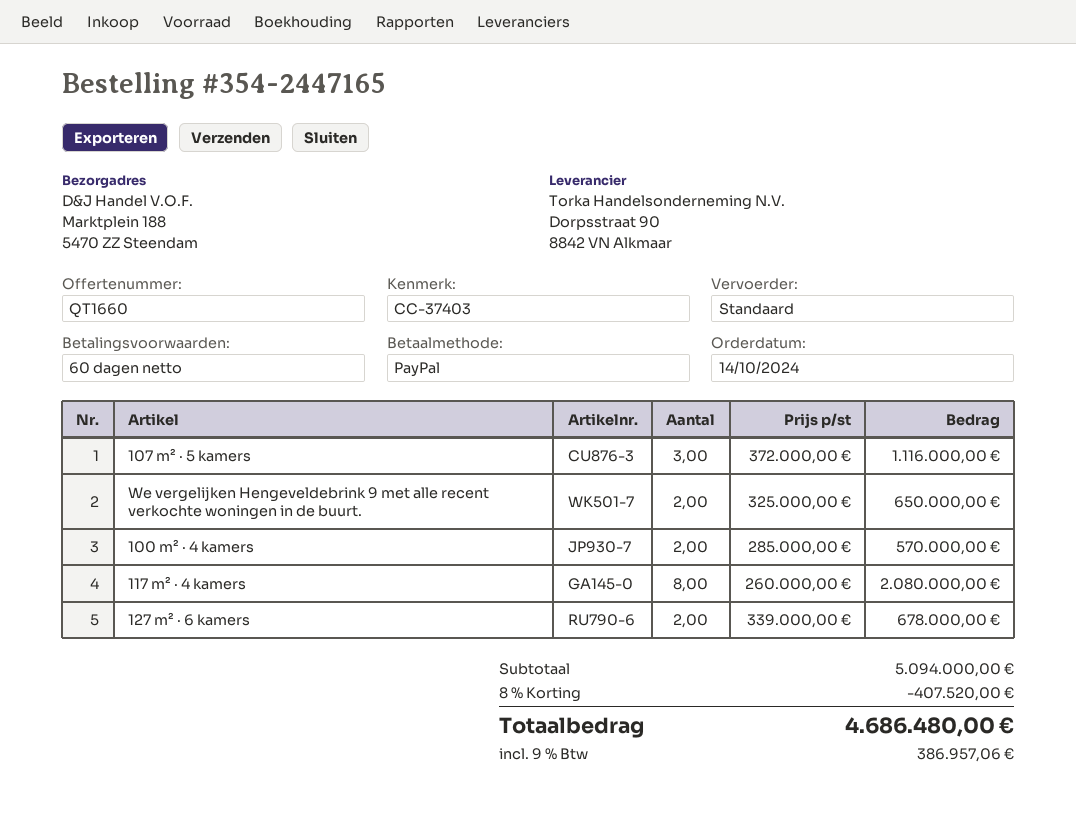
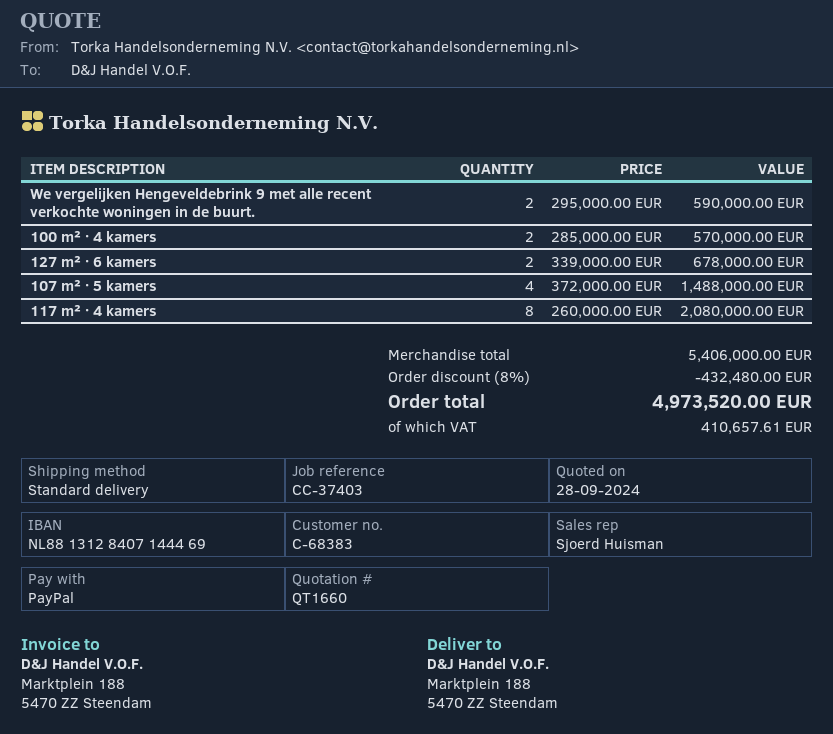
107 m² · 5 kamers: 3 x 372000.00 = 1116000.00 -> 4 x 372000.00 = 1488000.00
We vergelijken Hengeveldebrink 9 met alle recent verkochte woningen in de buurt.: 2 x 325000.00 = 650000.00 -> 2 x 295000.00 = 590000.00
subtotal: 5094000.00 -> 5406000.00
discount: 8% = 407520.00 -> 8% = 432480.00
tax: 386957.06 -> 410657.61
total: 4686480.00 -> 4973520.00

